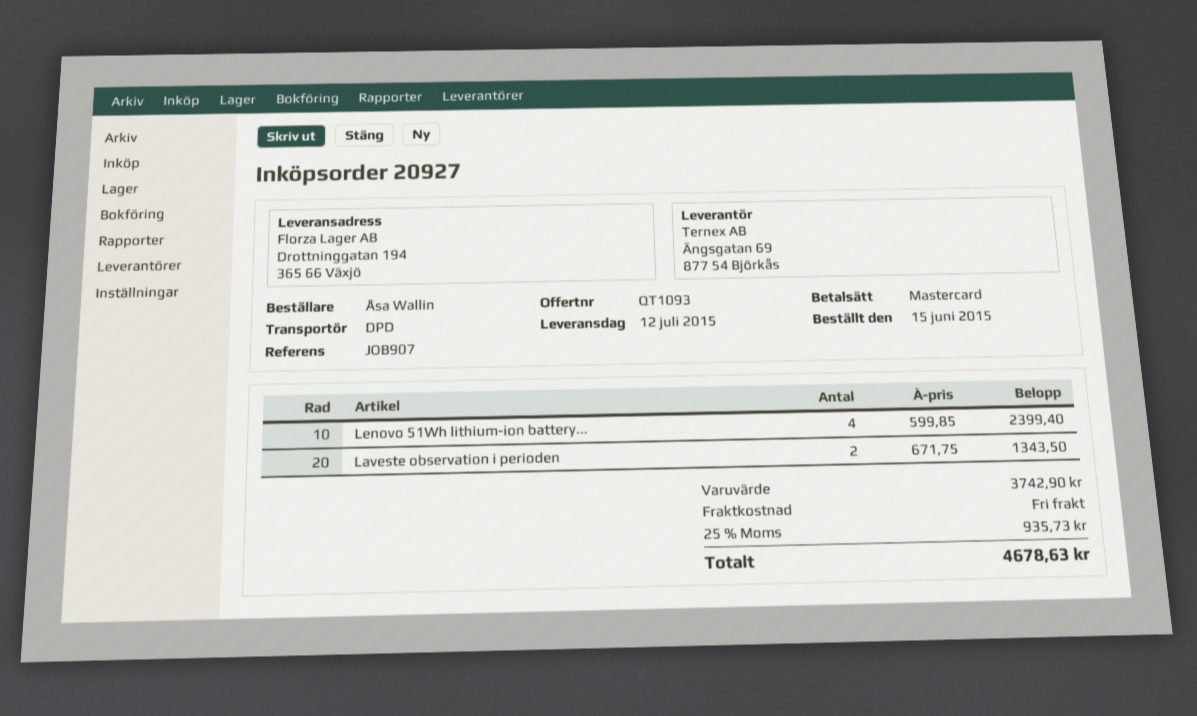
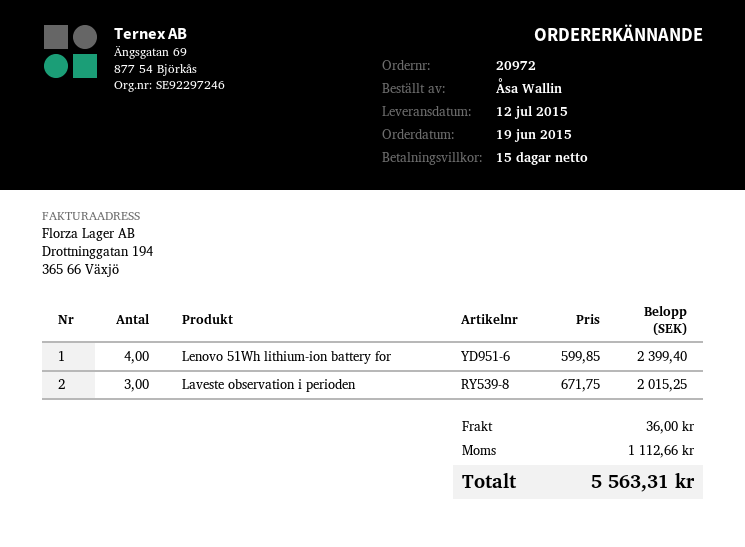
order number: 20927 -> 20972
order date: 2015-06-15 -> 2015-06-19
Laveste observation i perioden: 2 x 671.75 = 1343.50 -> 3 x 671.75 = 2015.25
shipping: 0.00 -> 36.00
tax: 935.73 -> 1112.66
total: 4678.63 -> 5563.31

